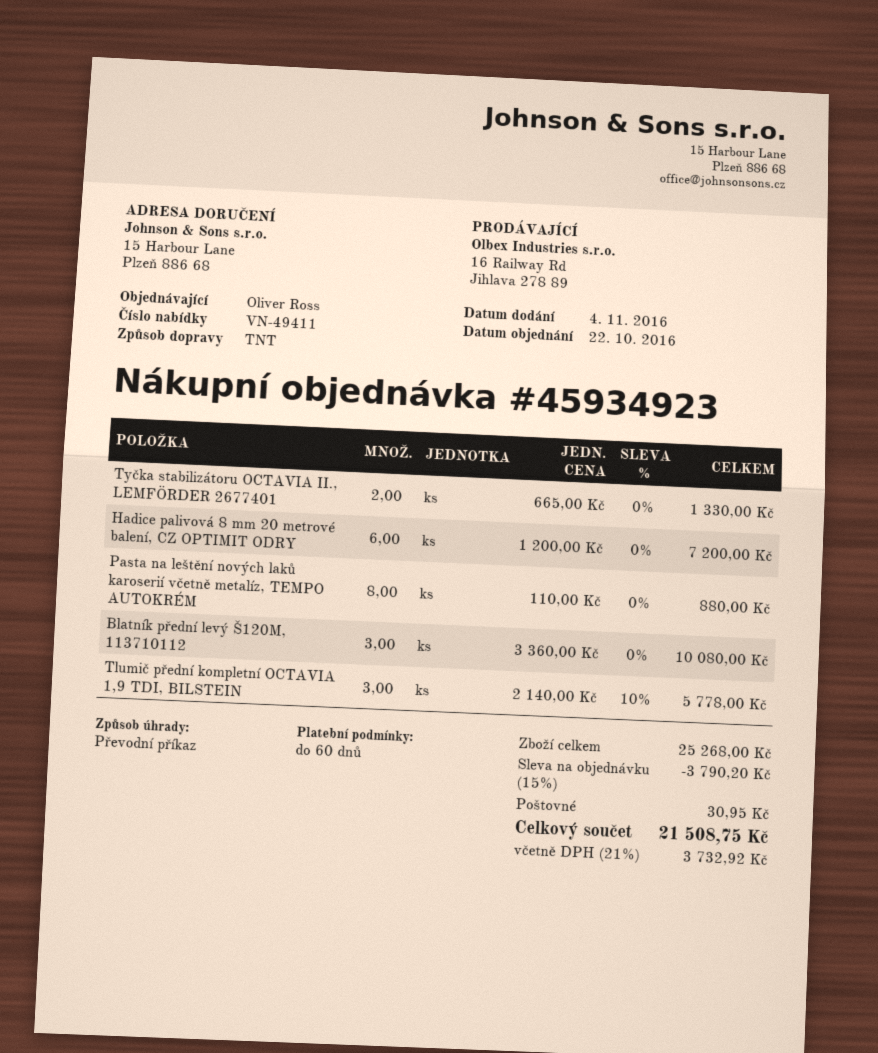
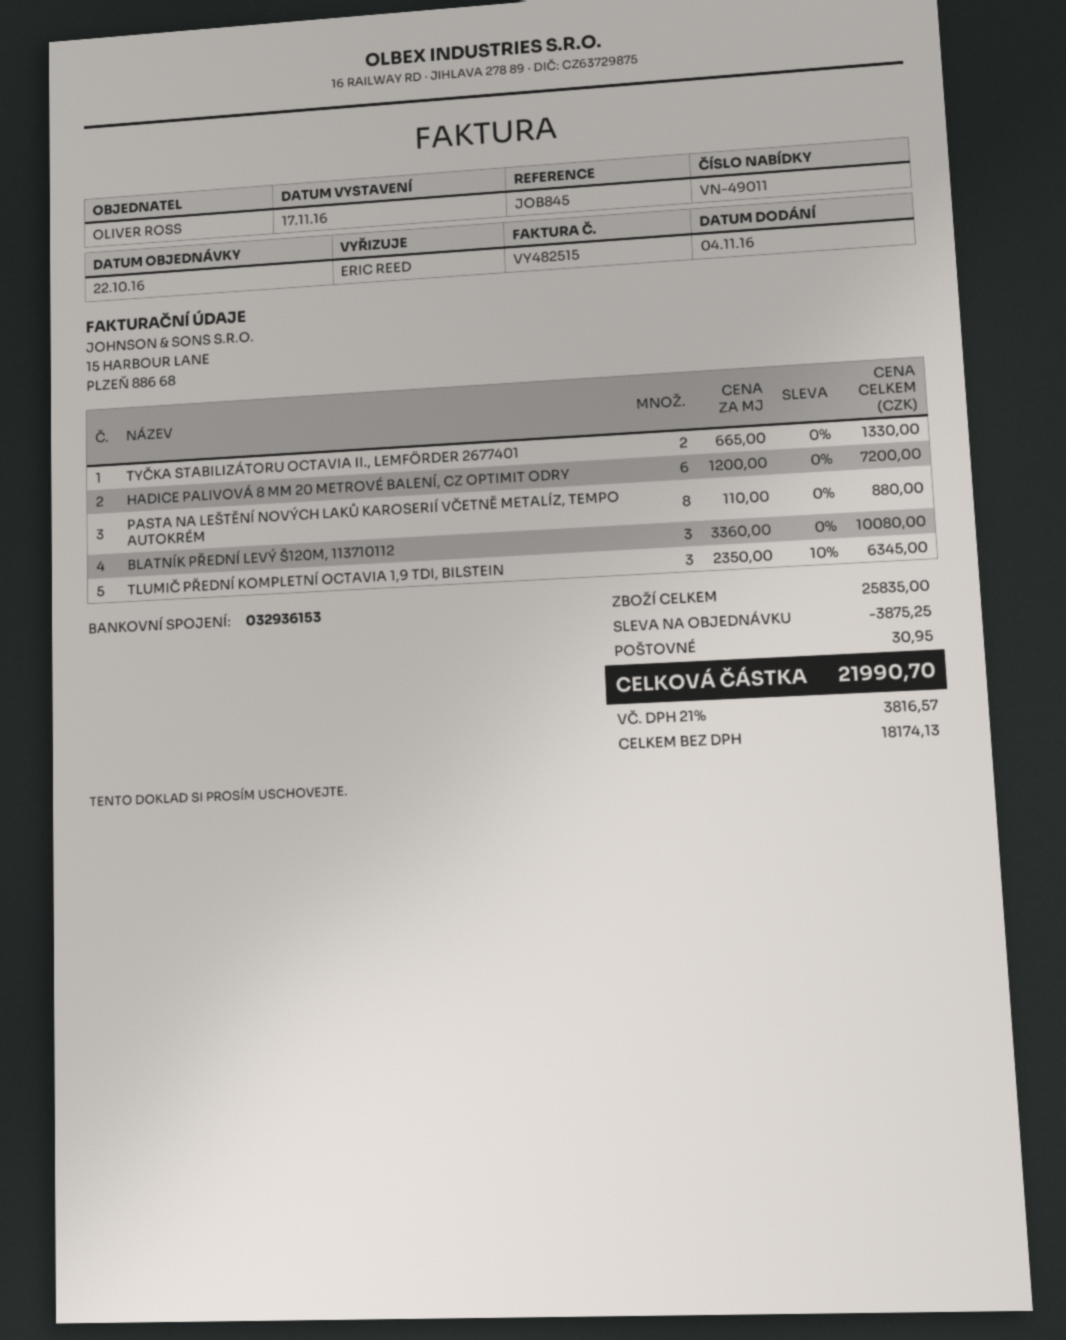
quote number: VN-49411 -> VN-49011
Tlumič přední kompletní OCTAVIA 1,9 TDI, BILSTEIN: 3 x 2140.00 - 10% = 5778.00 -> 3 x 2350.00 - 10% = 6345.00
subtotal: 25268.00 -> 25835.00
discount: 3790.20 -> 3875.25
tax: 21% = 3732.92 -> 21% = 3816.57
total: 21508.75 -> 21990.70

